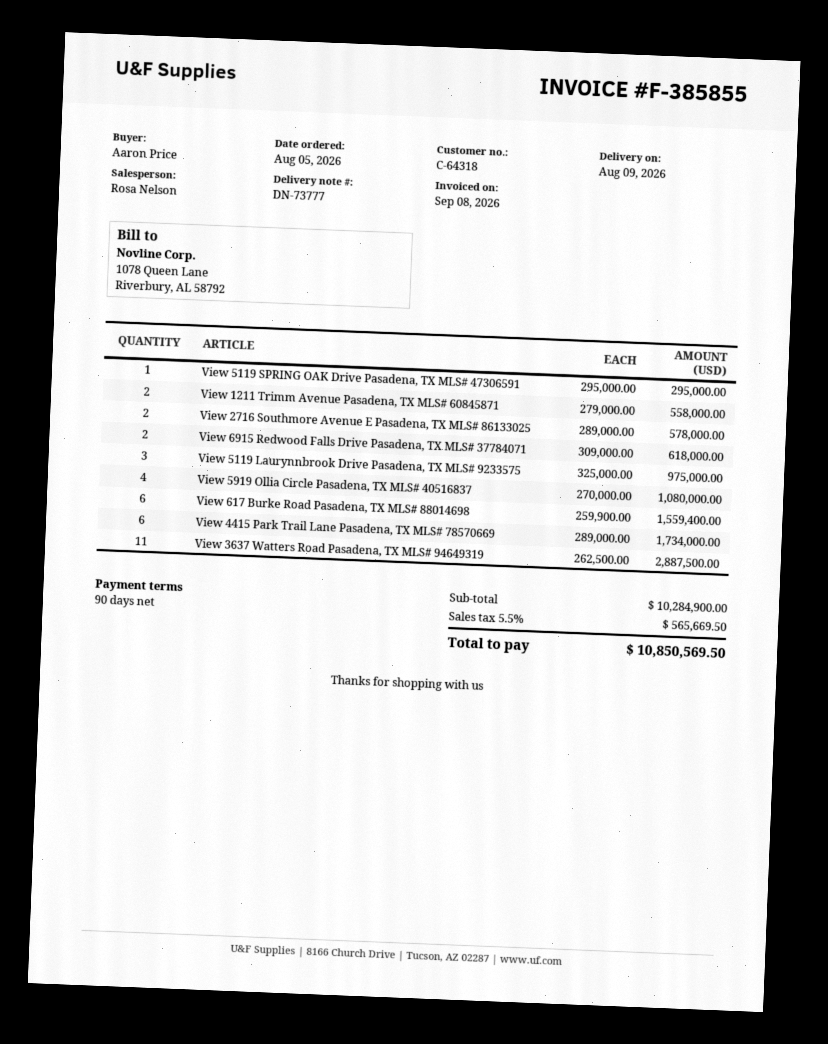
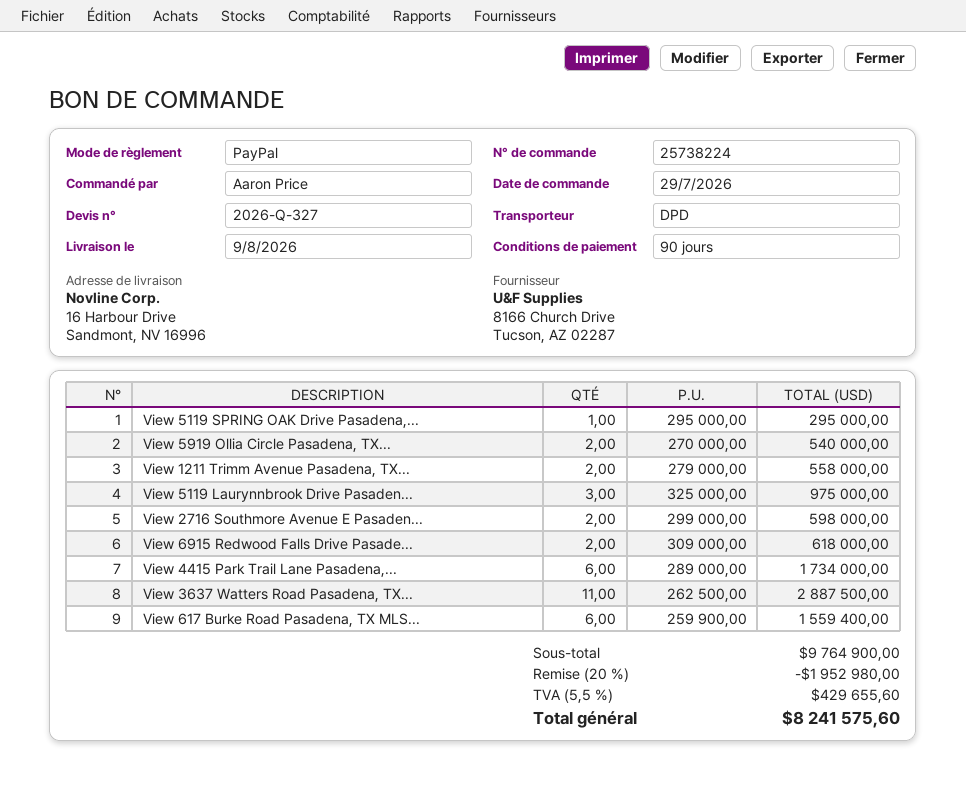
order date: 2026-08-05 -> 2026-07-29
View 2716 Southmore Avenue E Pasadena, TX MLS# 86133025: 2 x 289000.00 = 578000.00 -> 2 x 299000.00 = 598000.00
View 5919 Ollia Circle Pasadena, TX MLS# 40516837: 4 x 270000.00 = 1080000.00 -> 2 x 270000.00 = 540000.00
subtotal: 10284900.00 -> 9764900.00
discount: none -> 20% = 1952980.00
tax: 5.5% = 565669.50 -> 5.5% = 429655.60
total: 10850569.50 -> 8241575.60

